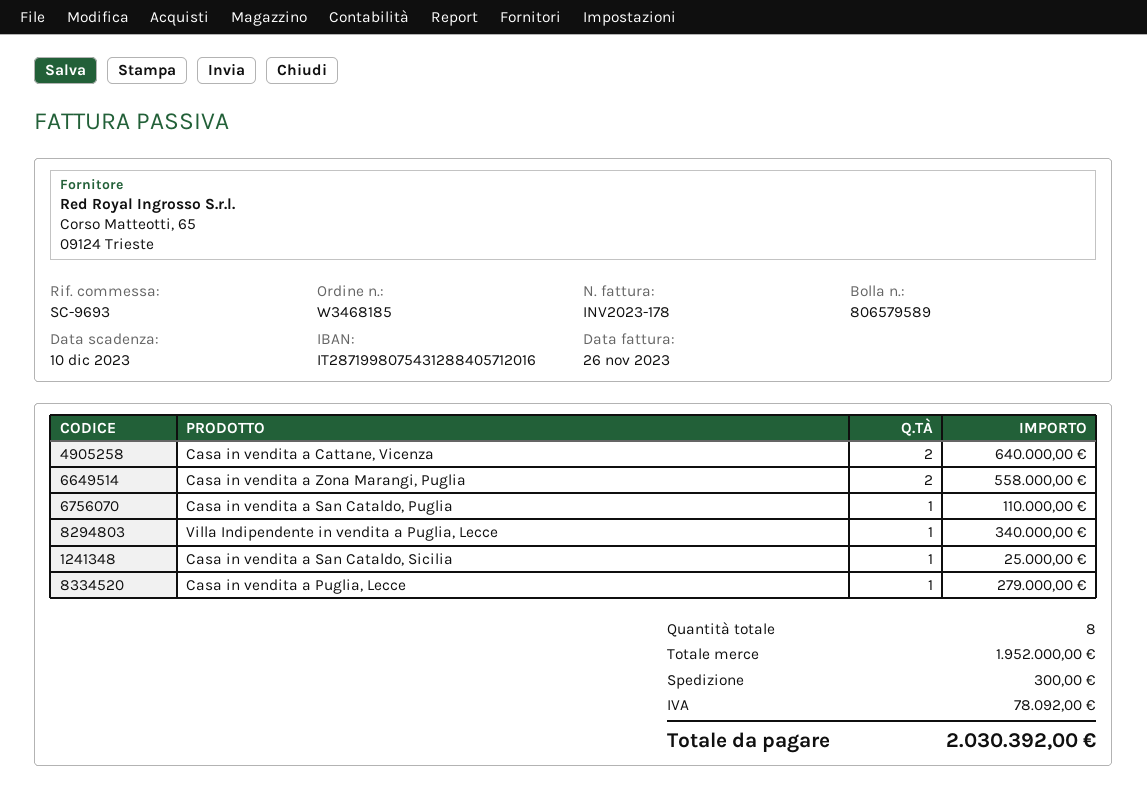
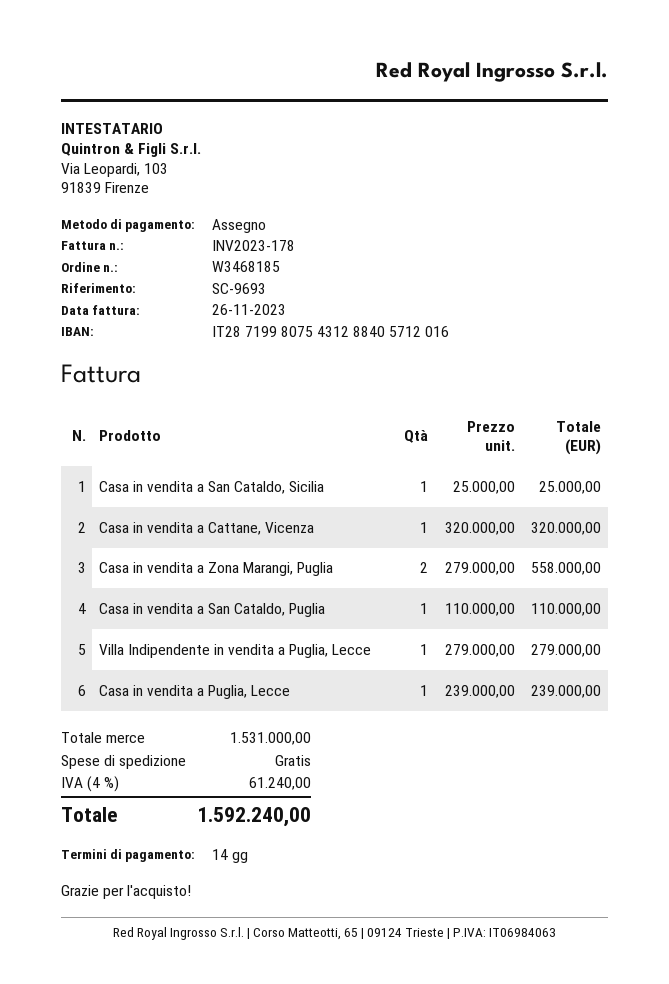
Casa in vendita a Cattane, Vicenza: 2 for 640000.00 -> 1 for 320000.00
Villa Indipendente in vendita a Puglia, Lecce: 1 for 340000.00 -> 1 for 279000.00
Casa in vendita a Puglia, Lecce: 1 for 279000.00 -> 1 for 239000.00
subtotal: 1952000.00 -> 1531000.00
shipping: 300.00 -> 0.00
tax: 78092.00 -> 61240.00
total: 2030392.00 -> 1592240.00

